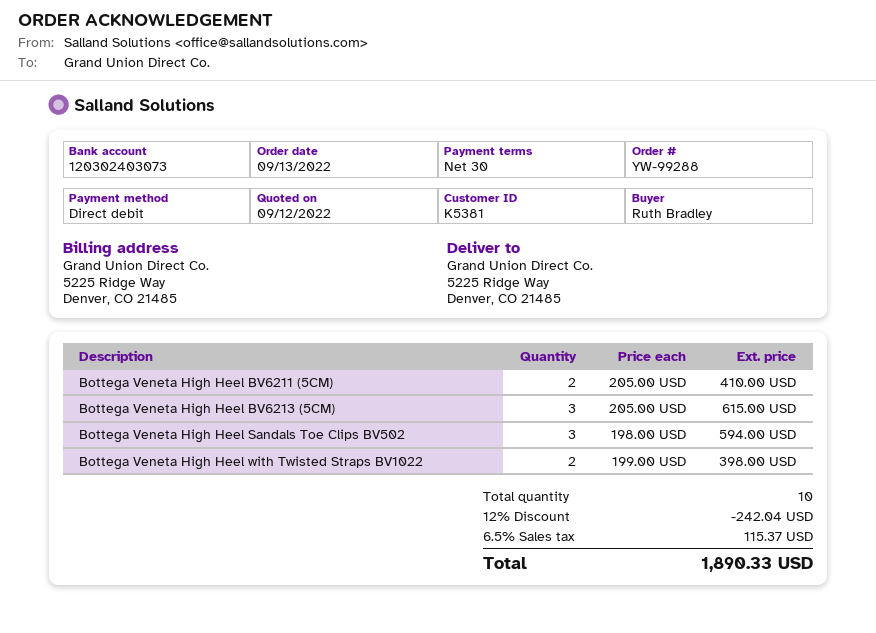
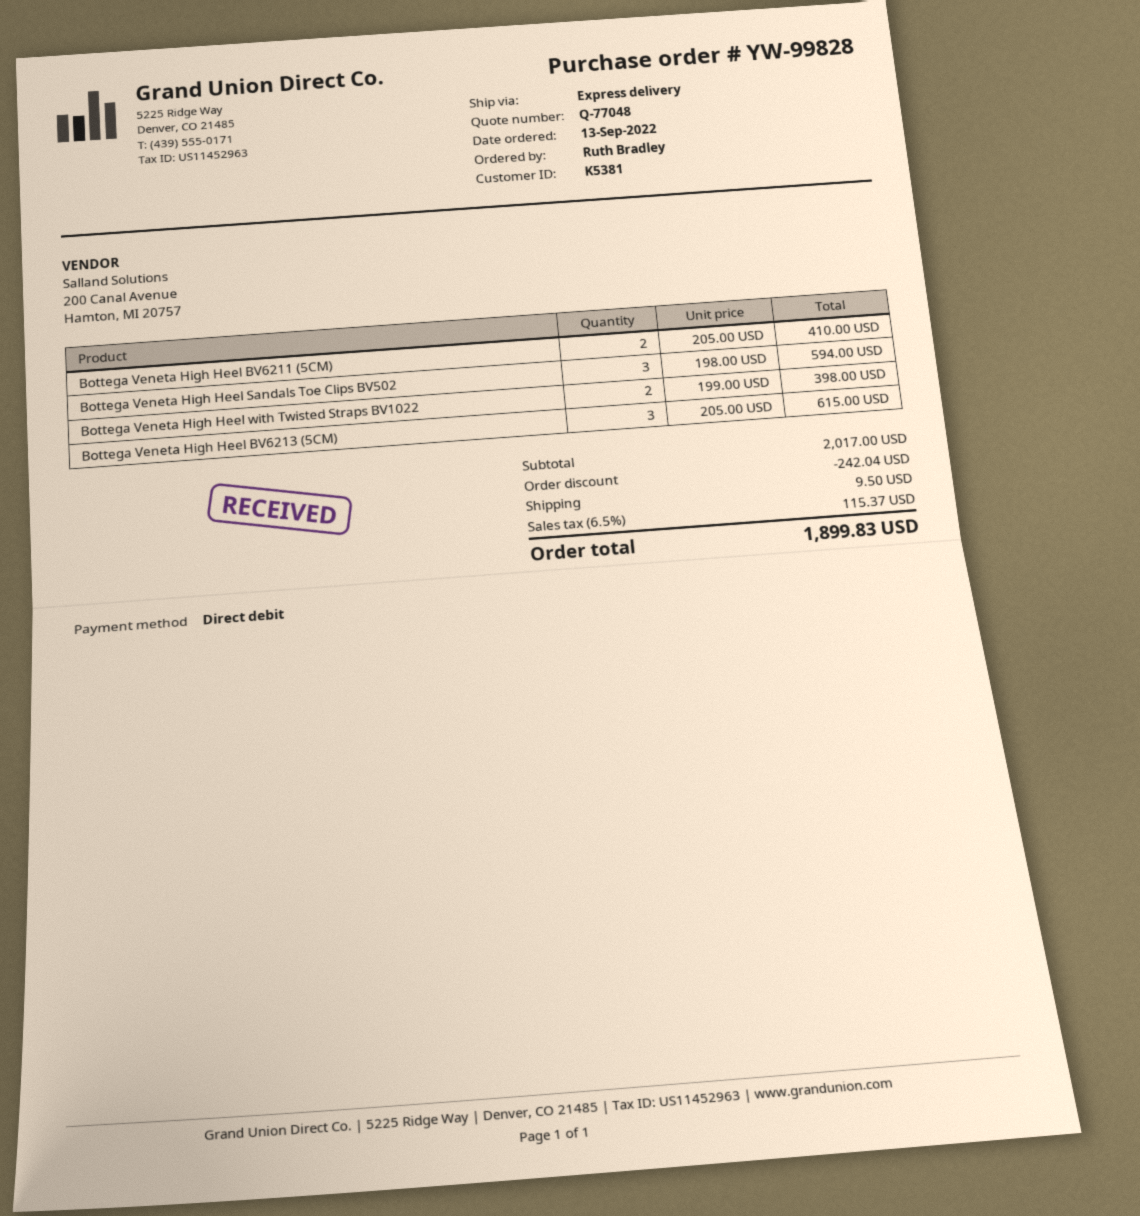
order number: YW-99288 -> YW-99828
shipping: none -> 9.50
total: 1890.33 -> 1899.83

